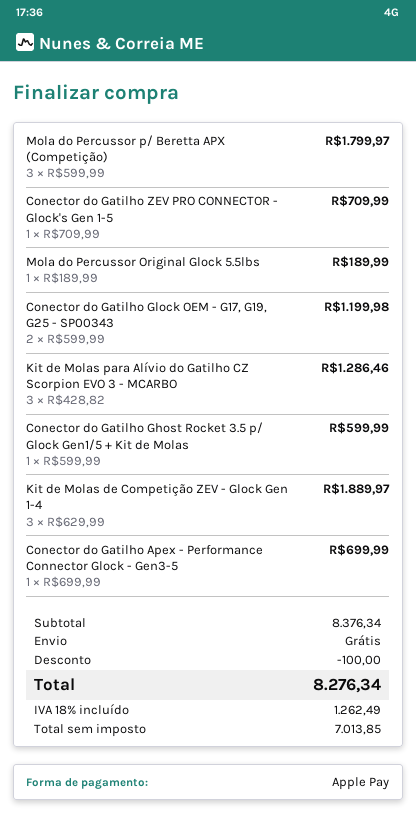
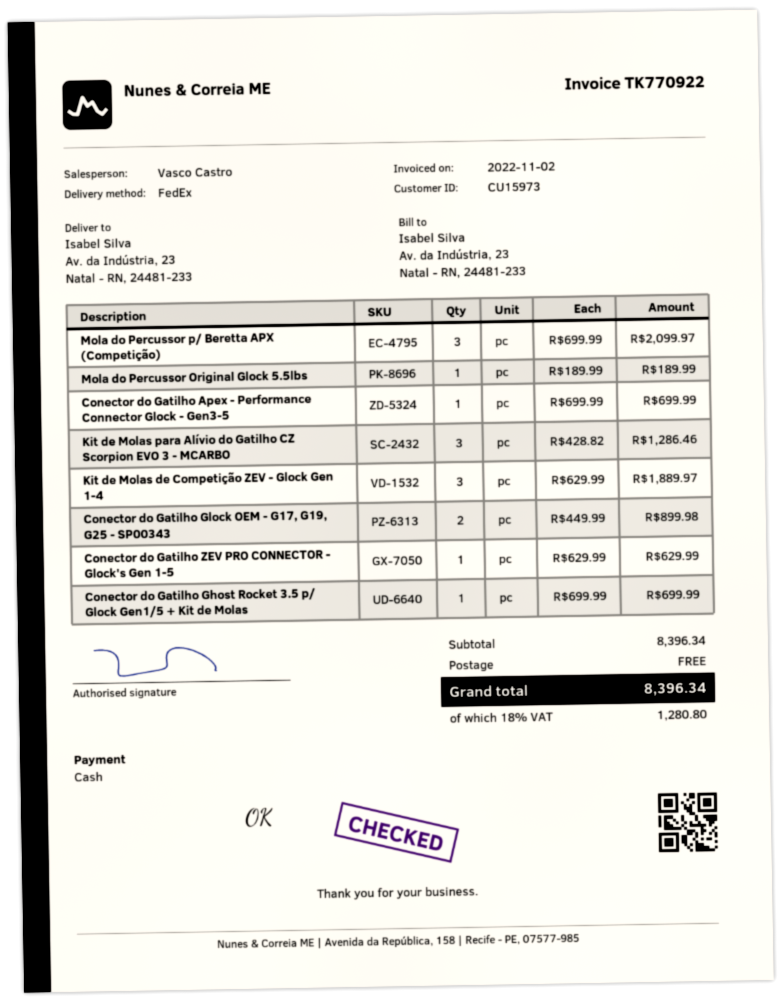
payment method: Apple Pay -> cash
Mola do Percussor p/ Beretta APX (Competição): 3 x 599.99 = 1799.97 -> 3 x 699.99 = 2099.97
Conector do Gatilho ZEV PRO CONNECTOR - Glock's Gen 1-5: 1 x 709.99 = 709.99 -> 1 x 629.99 = 629.99
Conector do Gatilho Glock OEM - G17, G19, G25 - SP00343: 2 x 599.99 = 1199.98 -> 2 x 449.99 = 899.98
Conector do Gatilho Ghost Rocket 3.5 p/ Glock Gen1/5 + Kit de Molas: 1 x 599.99 = 599.99 -> 1 x 699.99 = 699.99
subtotal: 8376.34 -> 8396.34
discount: 100.00 -> none
tax: 18% = 1262.49 -> 18% = 1280.80
total: 8276.34 -> 8396.34

